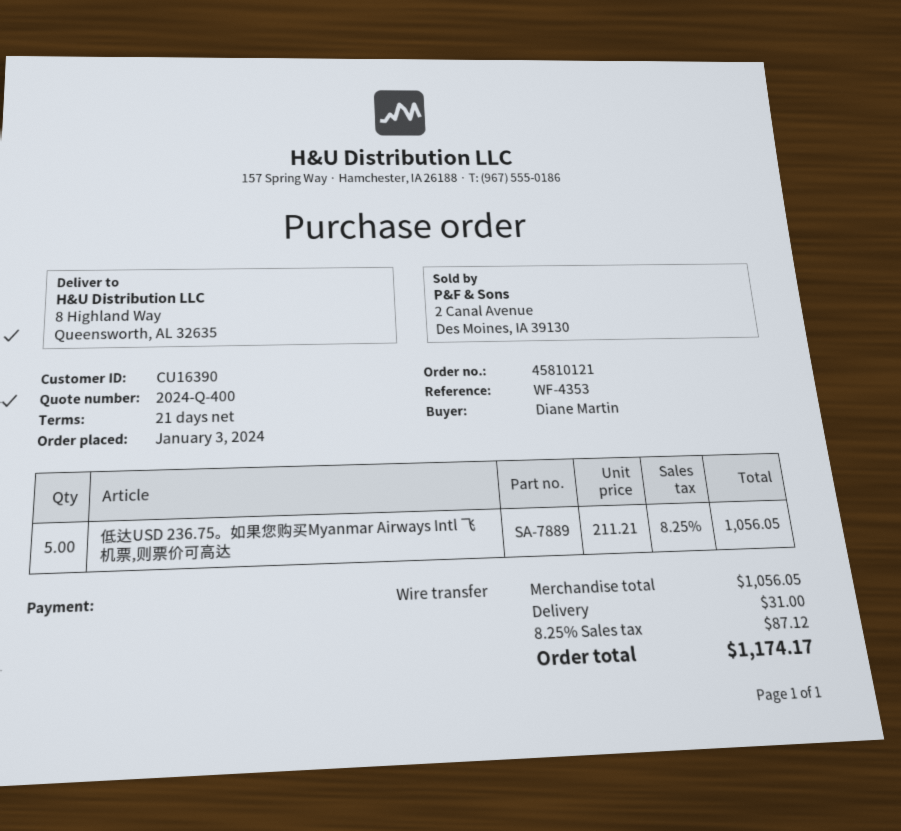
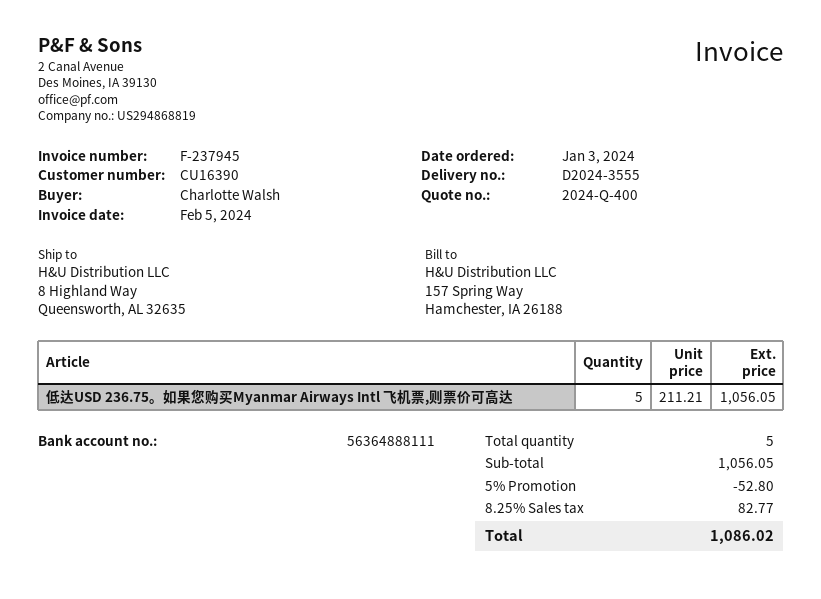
ordered by: Diane Martin -> Charlotte Walsh
discount: none -> 5% = 52.80
shipping: 31.00 -> none
tax: 8.25% = 87.12 -> 8.25% = 82.77
total: 1174.17 -> 1086.02

